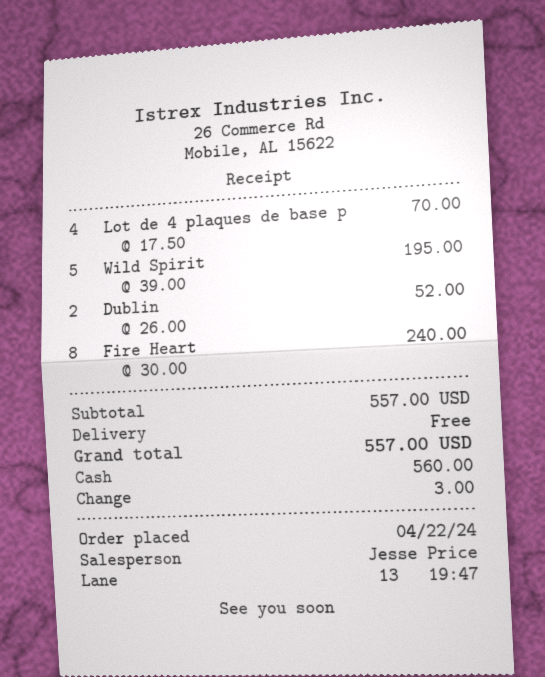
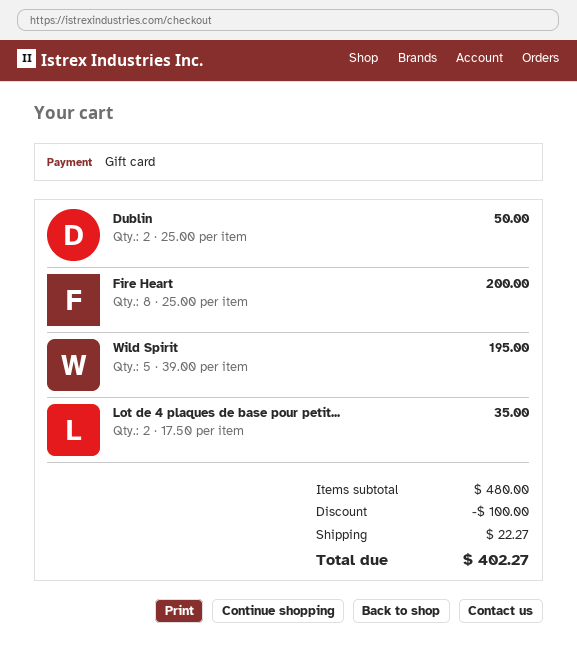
payment method: cash -> gift card
Lot de 4 plaques de base p: 4 x 17.50 = 70.00 -> 2 x 17.50 = 35.00
Dublin: 2 x 26.00 = 52.00 -> 2 x 25.00 = 50.00
Fire Heart: 8 x 30.00 = 240.00 -> 8 x 25.00 = 200.00
subtotal: 557.00 -> 480.00
discount: none -> 100.00
shipping: 0.00 -> 22.27
total: 557.00 -> 402.27

